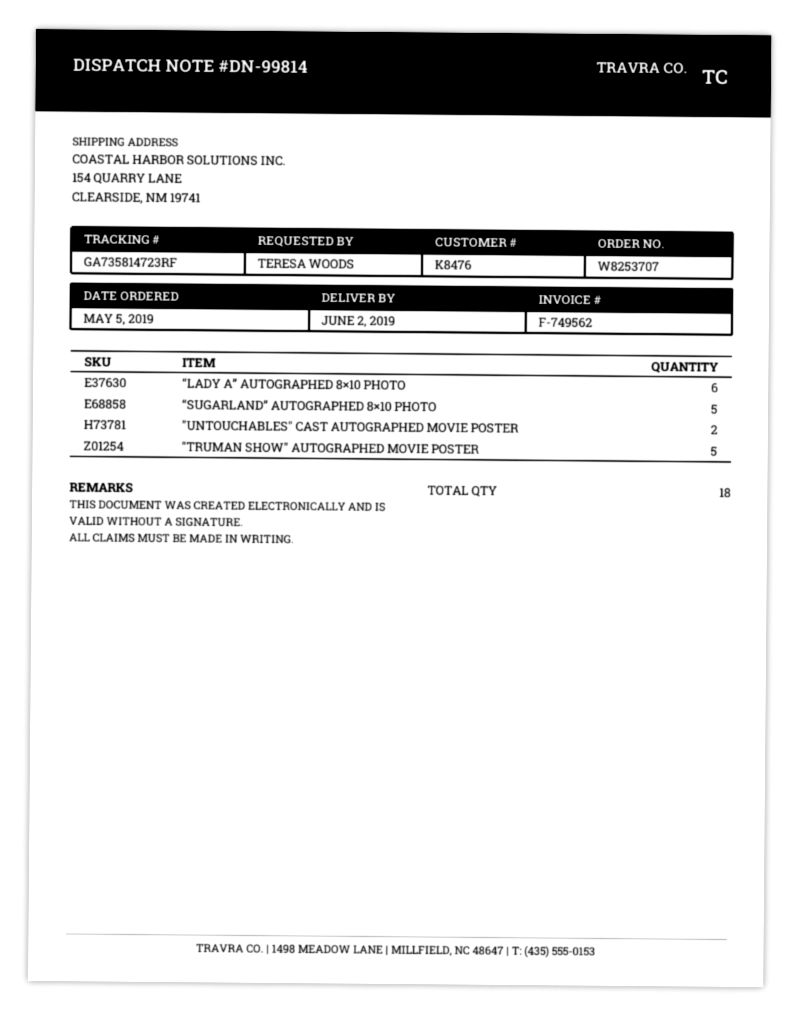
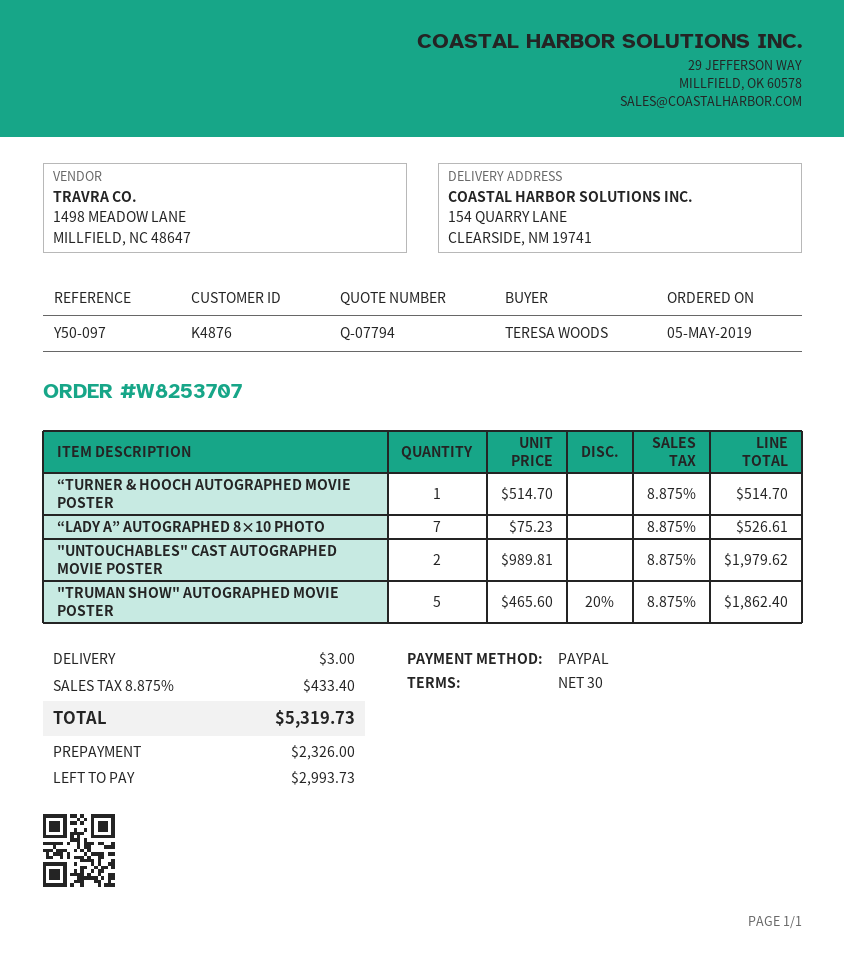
customer number: K8476 -> K4876
“LADY A” AUTOGRAPHED 8×10 PHOTO: 6 -> 7
“SUGARLAND” AUTOGRAPHED 8×10 PHOTO: 5 -> none
“TURNER & HOOCH AUTOGRAPHED MOVIE POSTER: none -> 1

